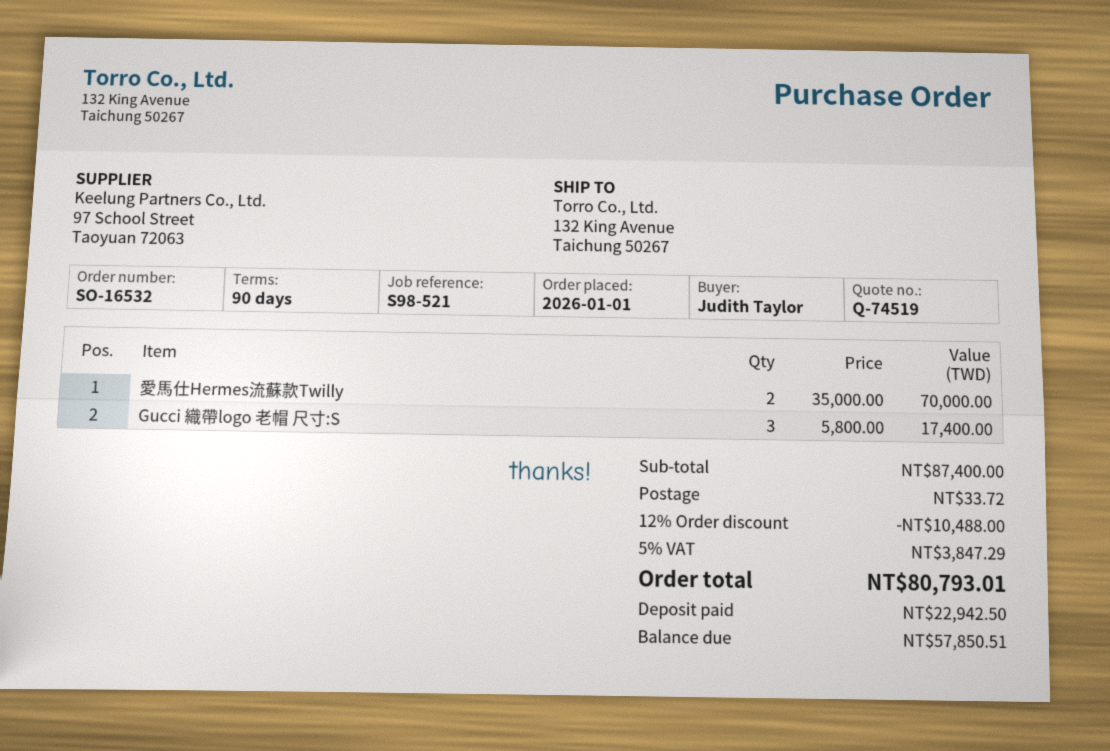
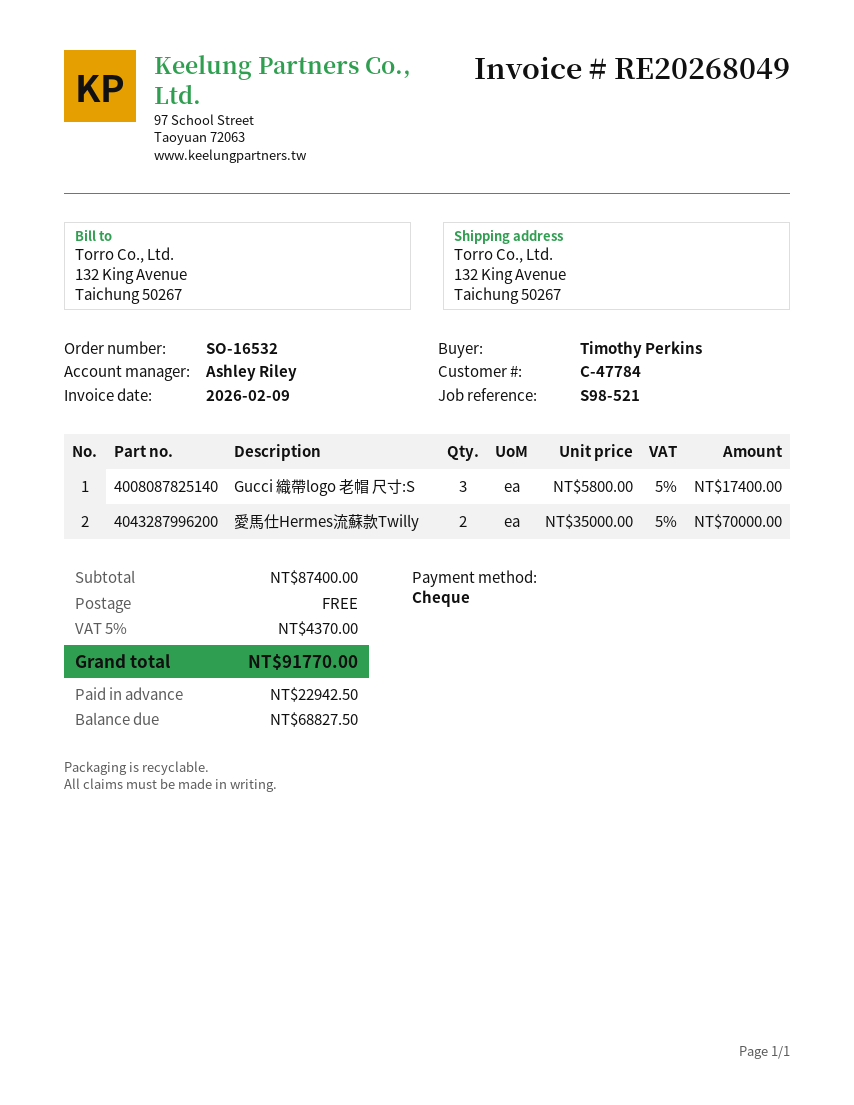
ordered by: Judith Taylor -> Timothy Perkins
discount: 12% = 10488.00 -> none
shipping: 33.72 -> 0.00
tax: 5% = 3847.29 -> 5% = 4370.00
total: 80793.01 -> 91770.00
balance: 57850.51 -> 68827.50

